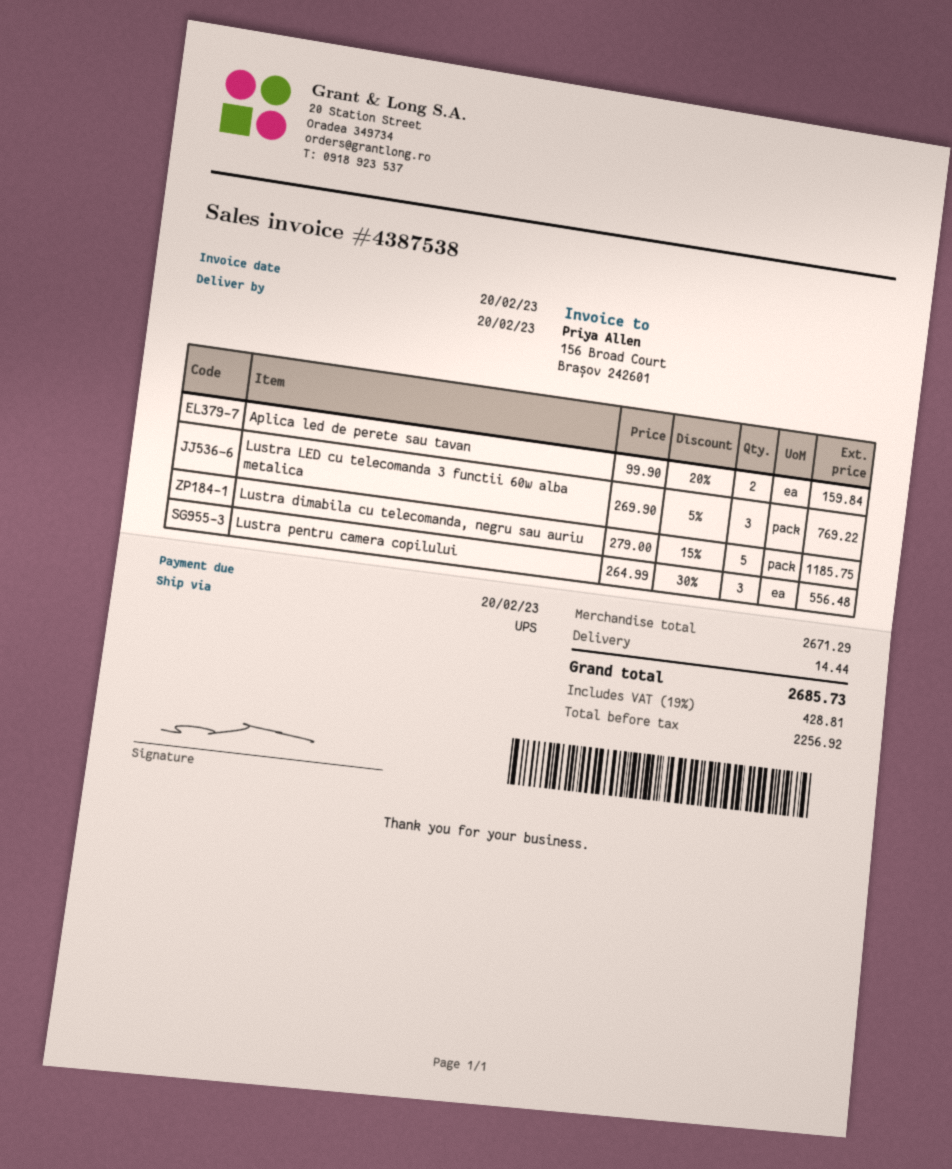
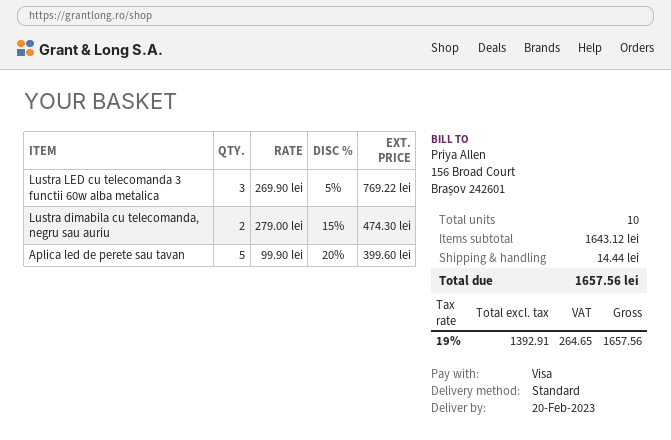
shipping method: UPS -> standard
Aplica led de perete sau tavan: 2 x 99.90 - 20% = 159.84 -> 5 x 99.90 - 20% = 399.60
Lustra dimabila cu telecomanda, negru sau auriu: 5 x 279.00 - 15% = 1185.75 -> 2 x 279.00 - 15% = 474.30
Lustra pentru camera copilului: 3 x 264.99 - 30% = 556.48 -> none
subtotal: 2671.29 -> 1643.12
net: 2256.92 -> 1392.91
tax: 19% = 428.81 -> 19% = 264.65
total: 2685.73 -> 1657.56

